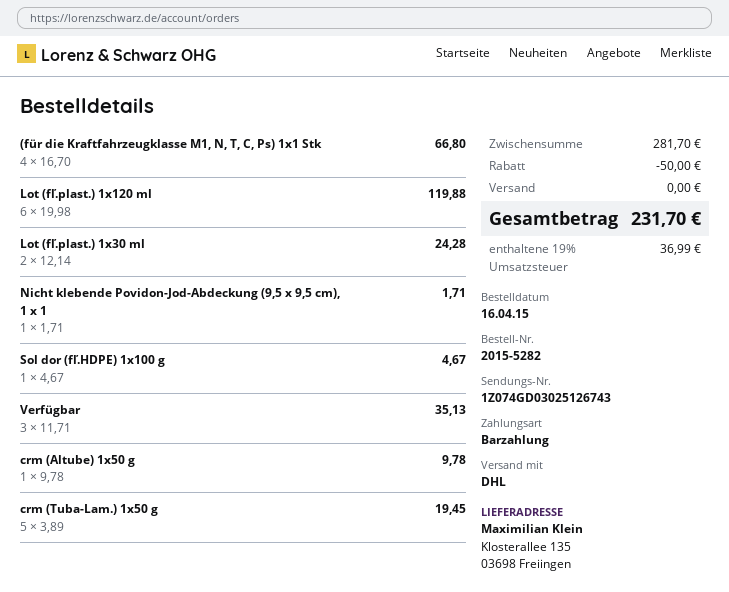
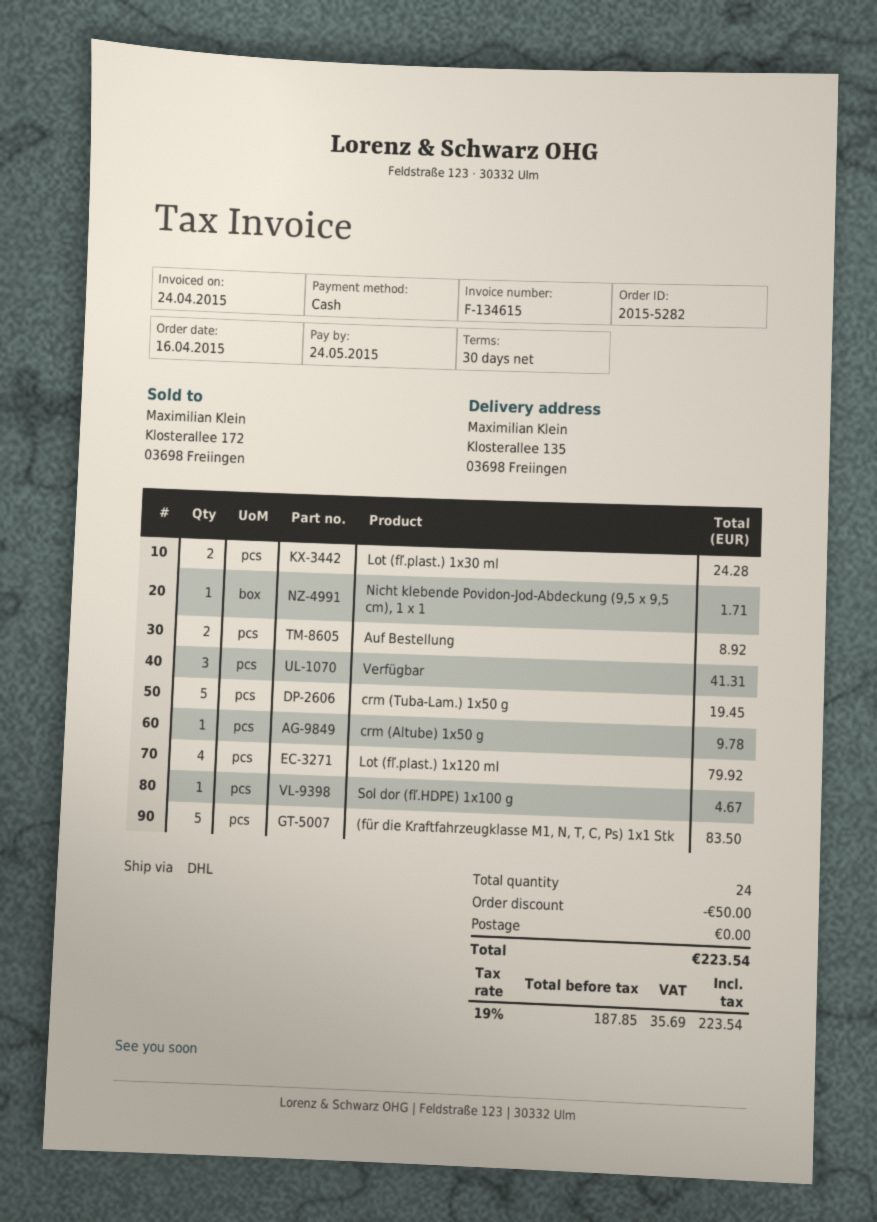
(für die Kraftfahrzeugklasse M1, N, T, C, Ps) 1x1 Stk: 4 for 66.80 -> 5 for 83.50
Lot (fľ.plast.) 1x120 ml: 6 for 119.88 -> 4 for 79.92
Verfügbar: 3 for 35.13 -> 3 for 41.31
Auf Bestellung: none -> 2 for 8.92
tax: 19% = 36.99 -> 19% = 35.69
total: 231.70 -> 223.54

